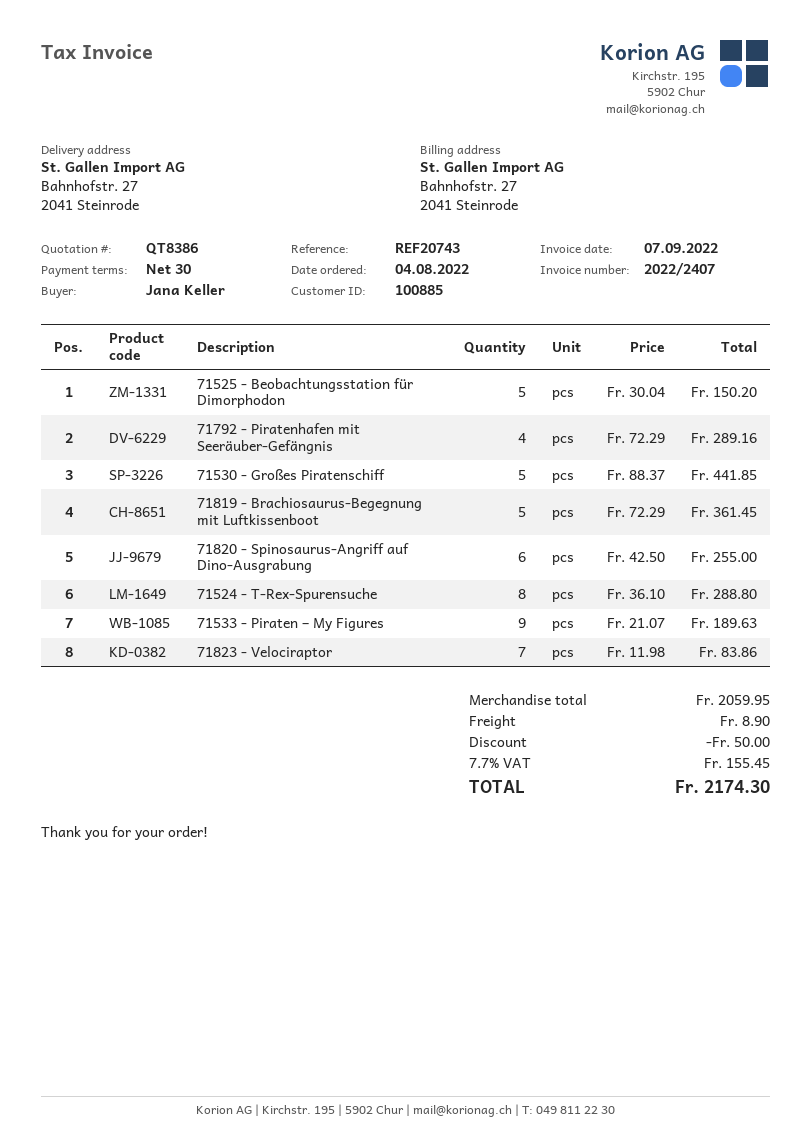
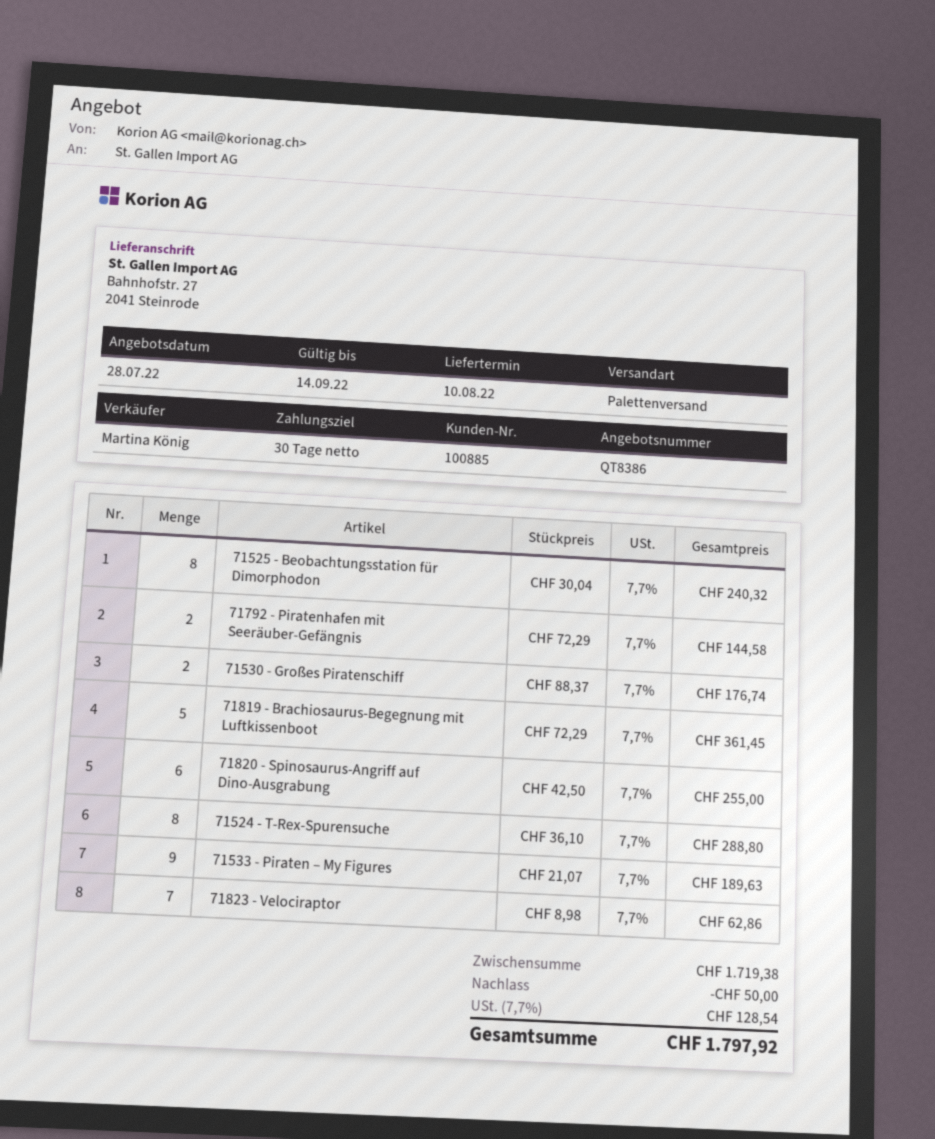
71525 - Beobachtungsstation für Dimorphodon: 5 x 30.04 = 150.20 -> 8 x 30.04 = 240.32
71792 - Piratenhafen mit Seeräuber-Gefängnis: 4 x 72.29 = 289.16 -> 2 x 72.29 = 144.58
71530 - Großes Piratenschiff: 5 x 88.37 = 441.85 -> 2 x 88.37 = 176.74
71823 - Velociraptor: 7 x 11.98 = 83.86 -> 7 x 8.98 = 62.86
subtotal: 2059.95 -> 1719.38
shipping: 8.90 -> none
tax: 7.7% = 155.45 -> 7.7% = 128.54
total: 2174.30 -> 1797.92

